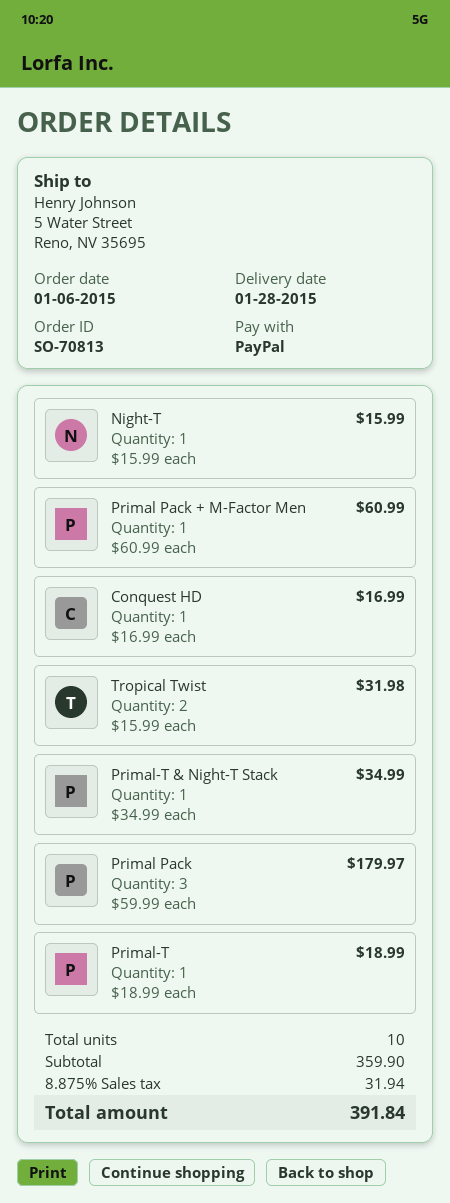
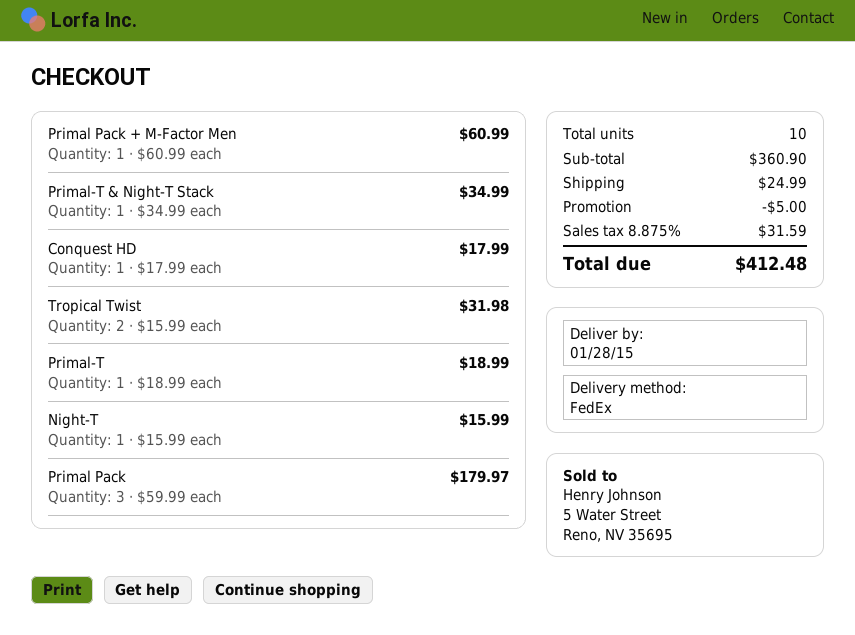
Conquest HD: 1 x 16.99 = 16.99 -> 1 x 17.99 = 17.99
subtotal: 359.90 -> 360.90
discount: none -> 5.00
shipping: none -> 24.99
tax: 8.875% = 31.94 -> 8.875% = 31.59
total: 391.84 -> 412.48

